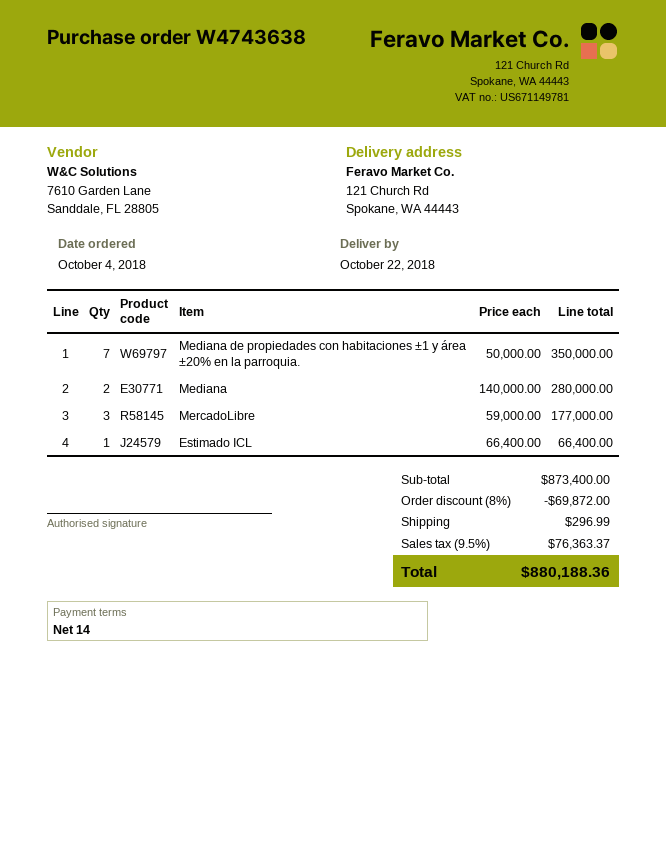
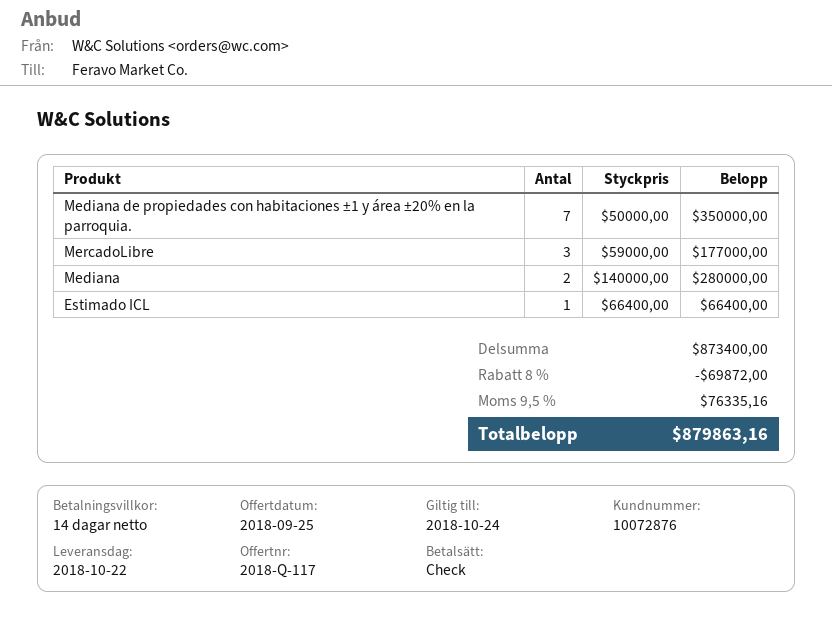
shipping: 296.99 -> none
tax: 9.5% = 76363.37 -> 9.5% = 76335.16
total: 880188.36 -> 879863.16

